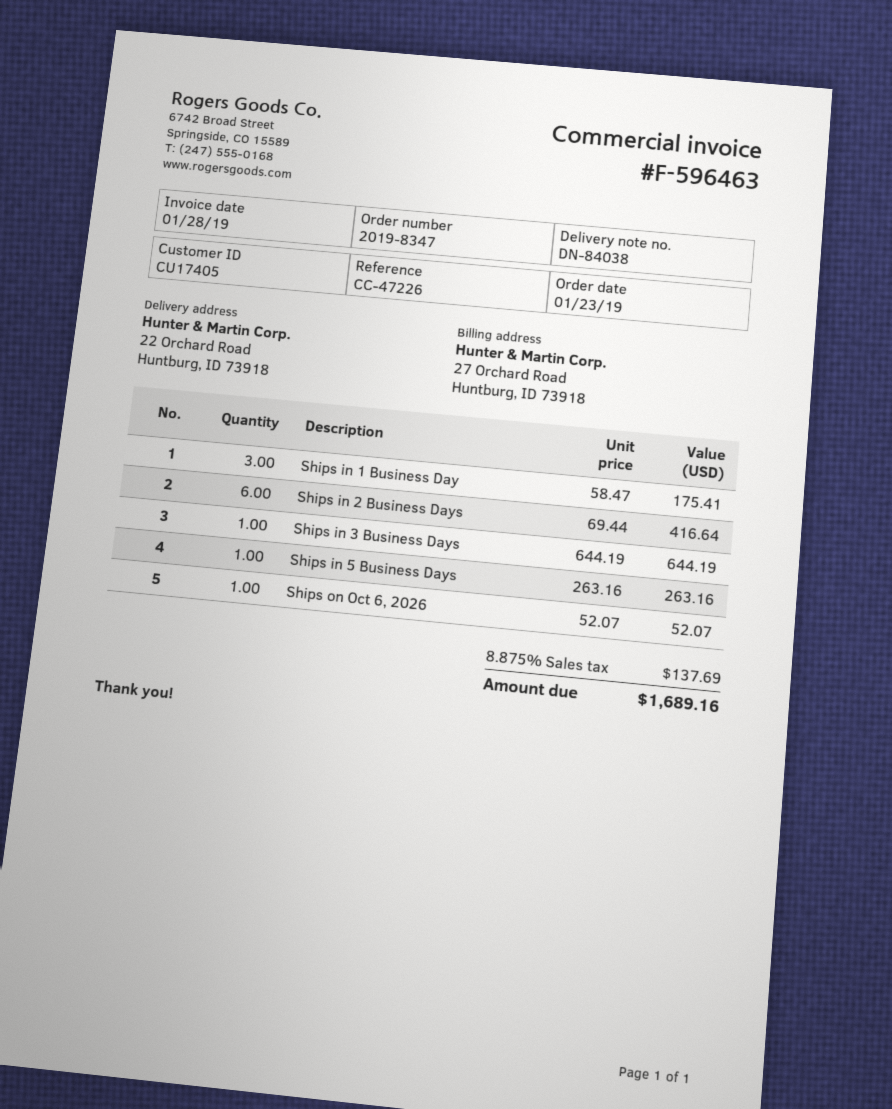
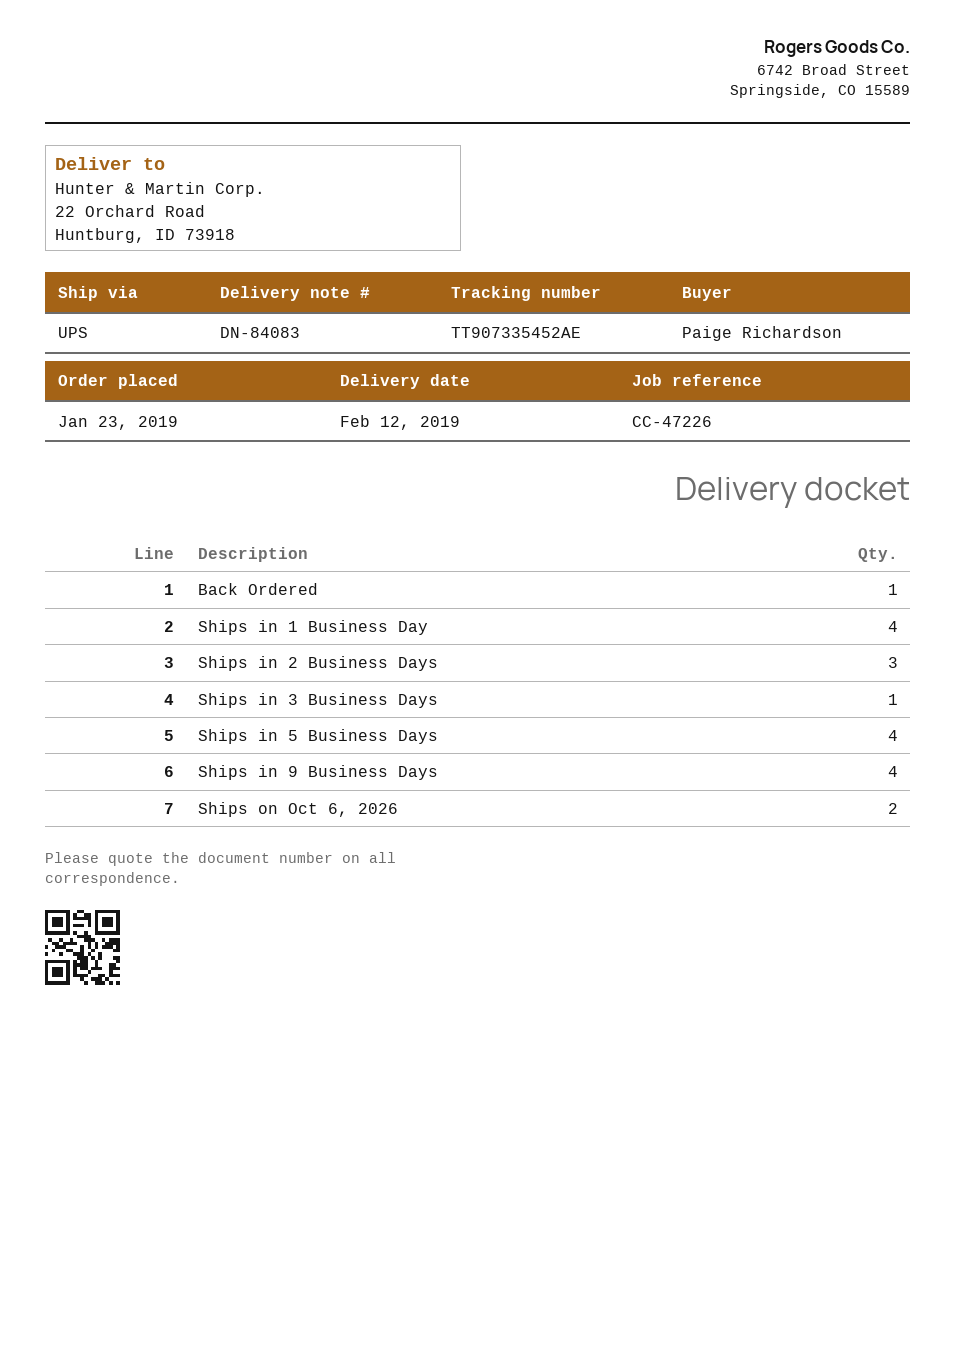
delivery note number: DN-84038 -> DN-84083
Ships in 1 Business Day: 3 -> 4
Ships in 2 Business Days: 6 -> 3
Ships in 5 Business Days: 1 -> 4
Ships on Oct 6, 2026: 1 -> 2
Back Ordered: none -> 1
Ships in 9 Business Days: none -> 4

